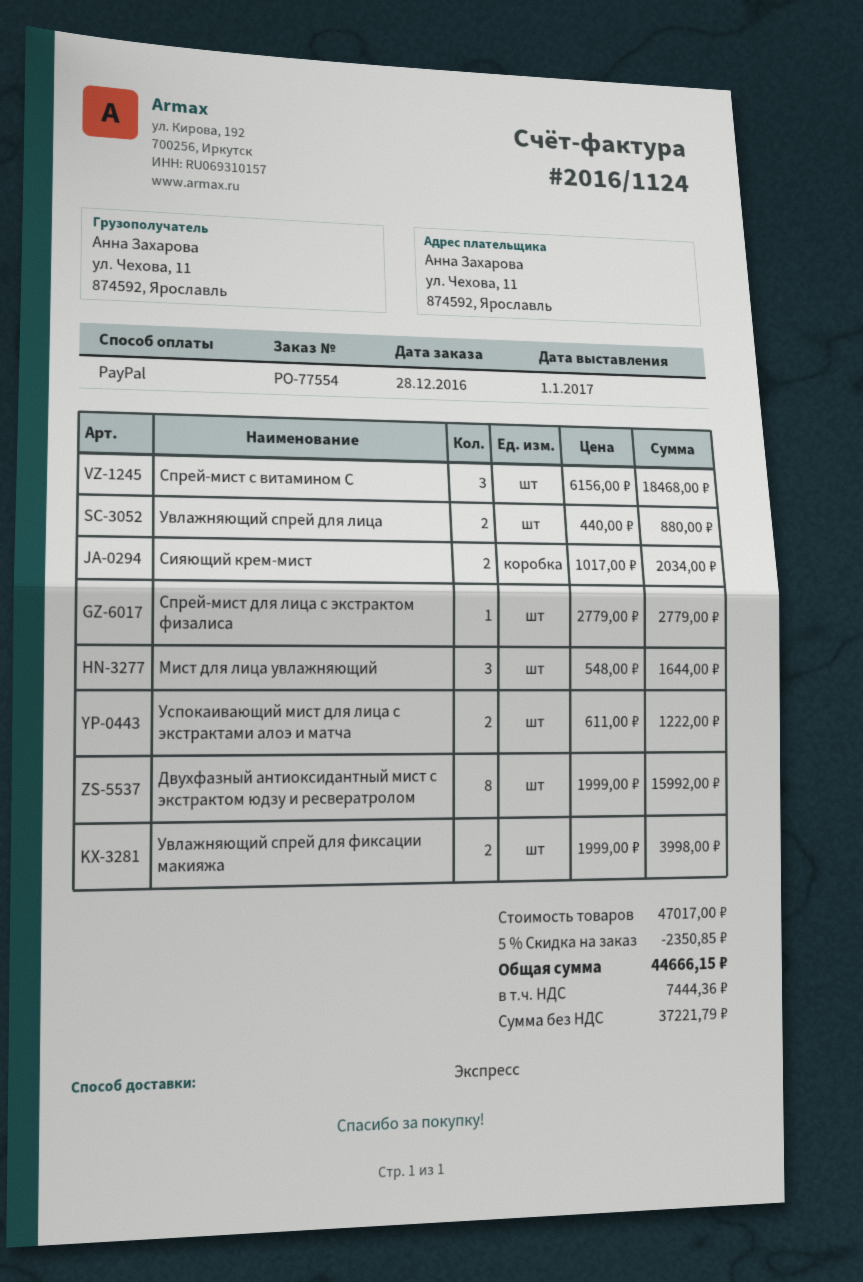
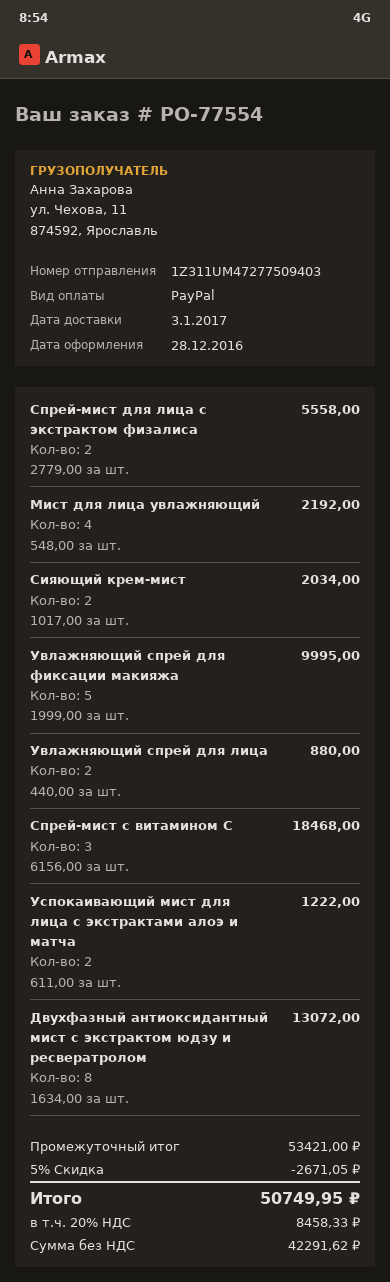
Спрей-мист для лица с экстрактом физалиса: 1 x 2779.00 = 2779.00 -> 2 x 2779.00 = 5558.00
Мист для лица увлажняющий: 3 x 548.00 = 1644.00 -> 4 x 548.00 = 2192.00
Двухфазный антиоксидантный мист c экстрактом юдзу и ресвератролом: 8 x 1999.00 = 15992.00 -> 8 x 1634.00 = 13072.00
Увлажняющий спрей для фиксации макияжа: 2 x 1999.00 = 3998.00 -> 5 x 1999.00 = 9995.00
subtotal: 47017.00 -> 53421.00
discount: 5% = 2350.85 -> 5% = 2671.05
net: 37221.79 -> 42291.62
tax: 7444.36 -> 8458.33
total: 44666.15 -> 50749.95

